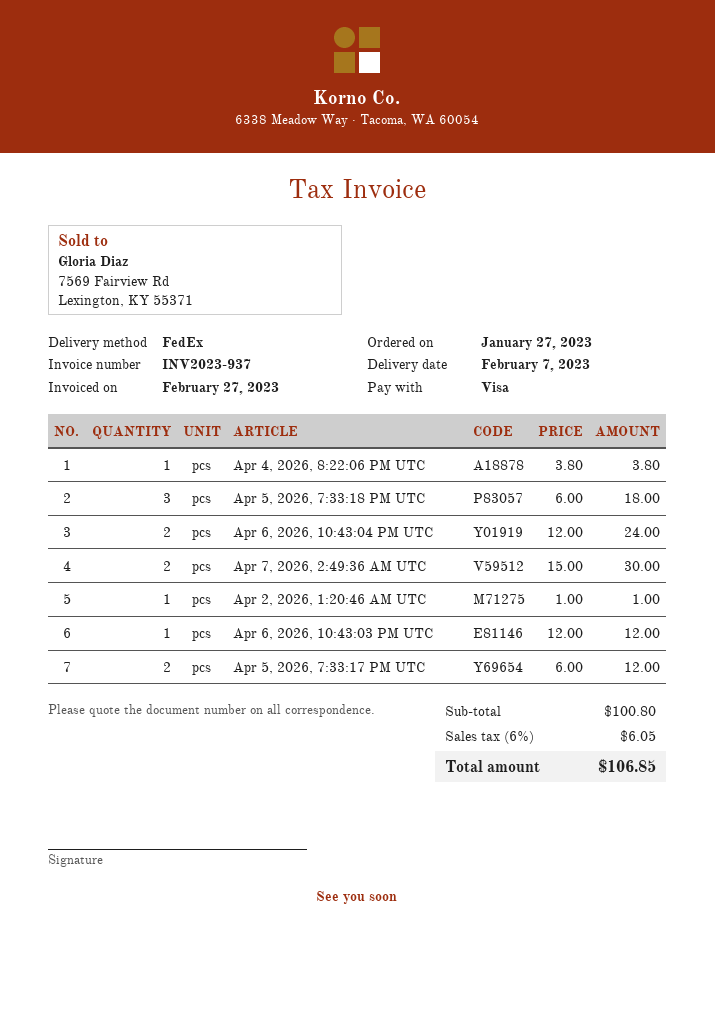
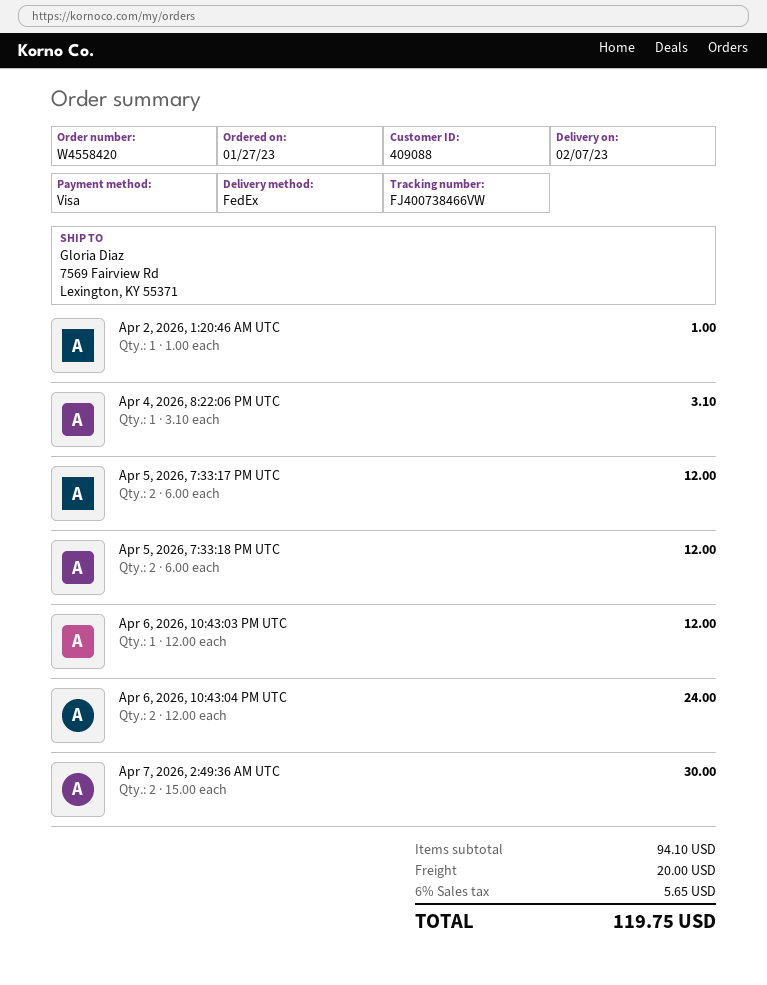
Apr 4, 2026, 8:22:06 PM UTC: 1 x 3.80 = 3.80 -> 1 x 3.10 = 3.10
Apr 5, 2026, 7:33:18 PM UTC: 3 x 6.00 = 18.00 -> 2 x 6.00 = 12.00
subtotal: 100.80 -> 94.10
shipping: none -> 20.00
tax: 6% = 6.05 -> 6% = 5.65
total: 106.85 -> 119.75

